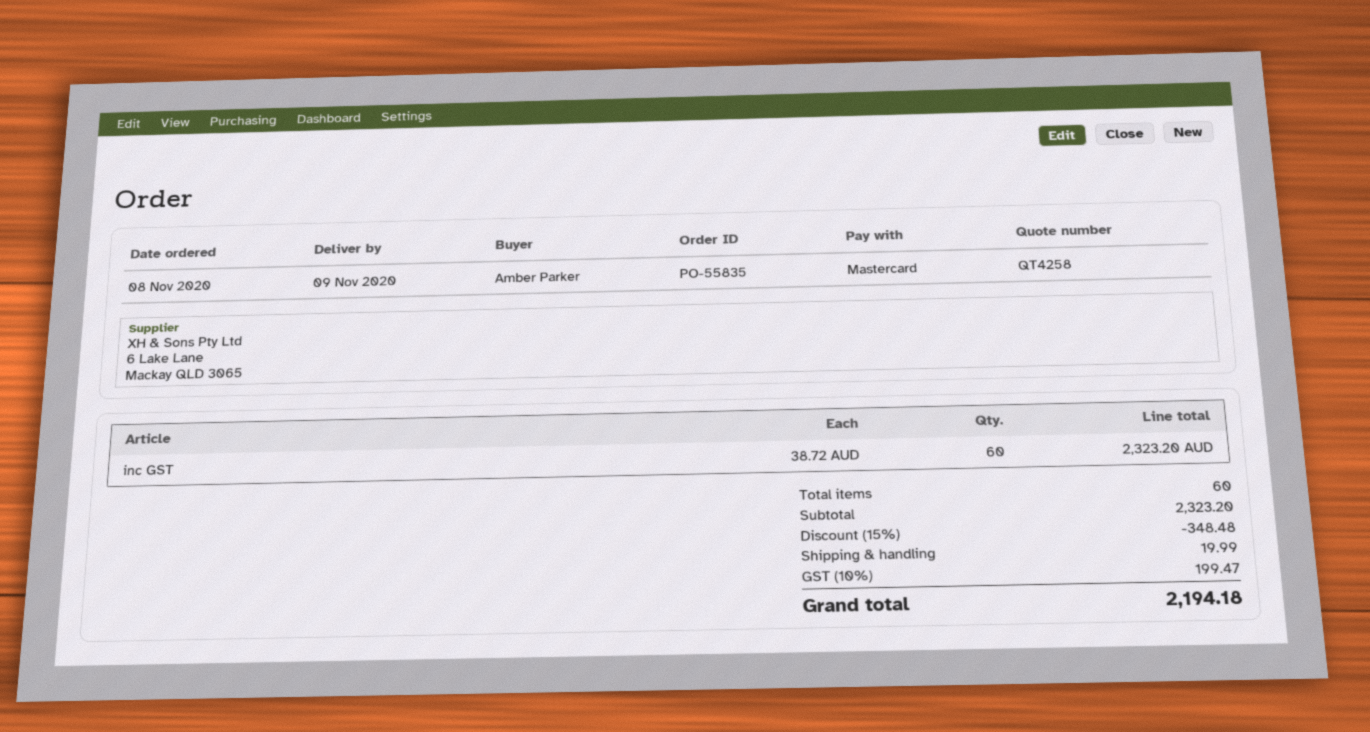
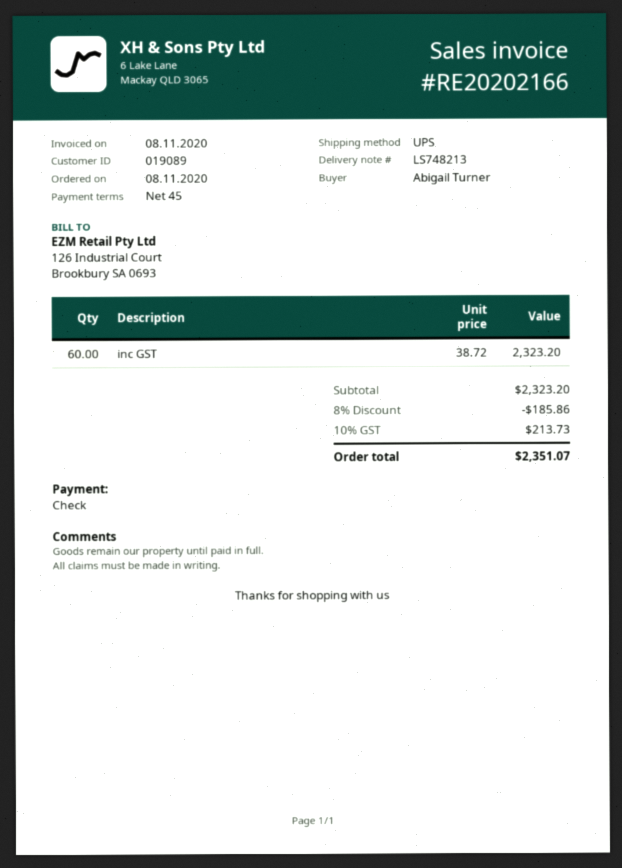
ordered by: Amber Parker -> Abigail Turner
payment method: Mastercard -> cheque
discount: 15% = 348.48 -> 8% = 185.86
shipping: 19.99 -> none
tax: 10% = 199.47 -> 10% = 213.73
total: 2194.18 -> 2351.07

